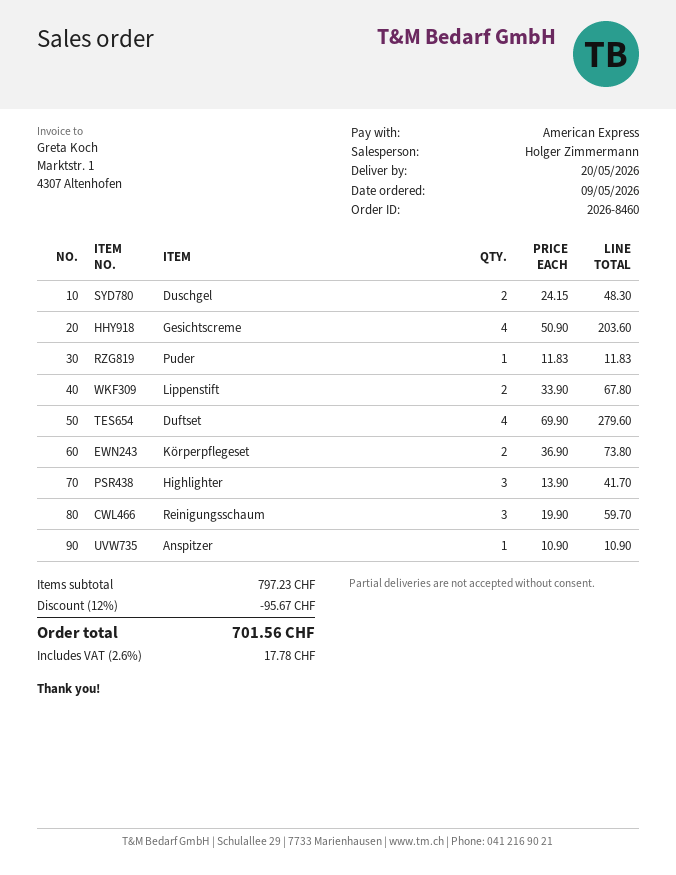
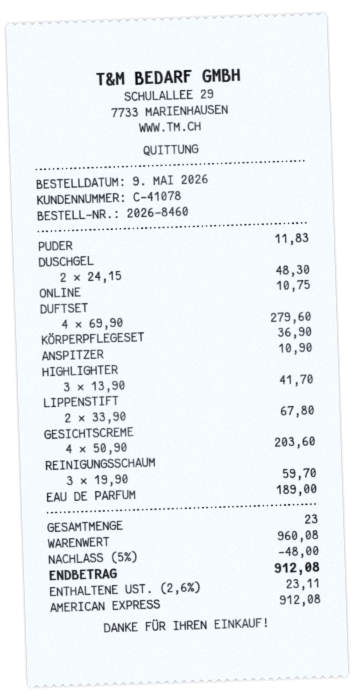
Körperpflegeset: 2 x 36.90 = 73.80 -> 1 x 36.90 = 36.90
ONLINE: none -> 1 x 10.75 = 10.75
EAU DE PARFUM: none -> 1 x 189.00 = 189.00
subtotal: 797.23 -> 960.08
discount: 12% = 95.67 -> 5% = 48.00
tax: 2.6% = 17.78 -> 2.6% = 23.11
total: 701.56 -> 912.08

